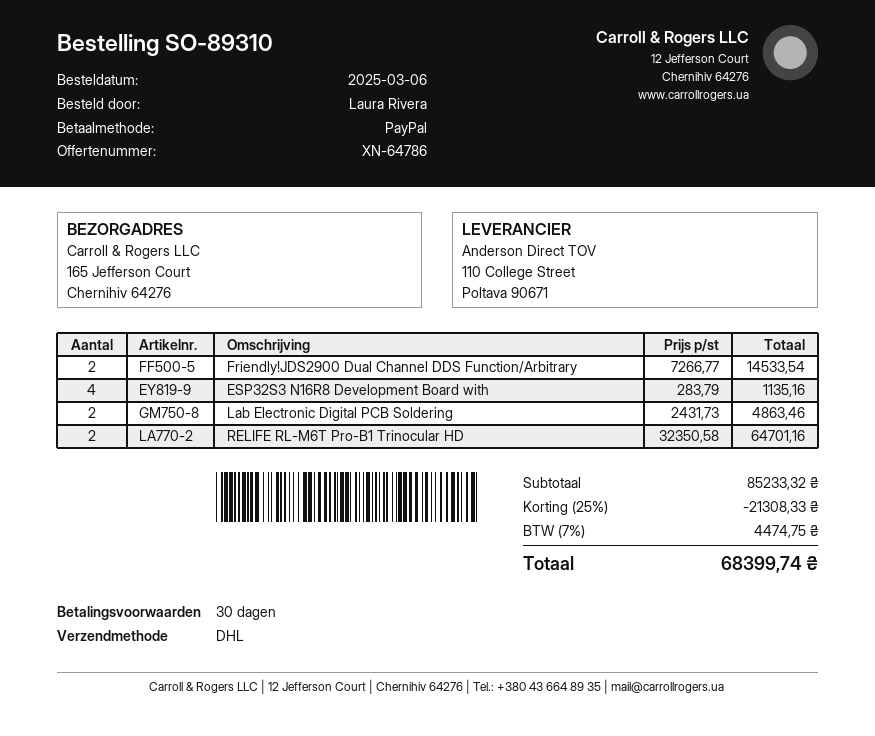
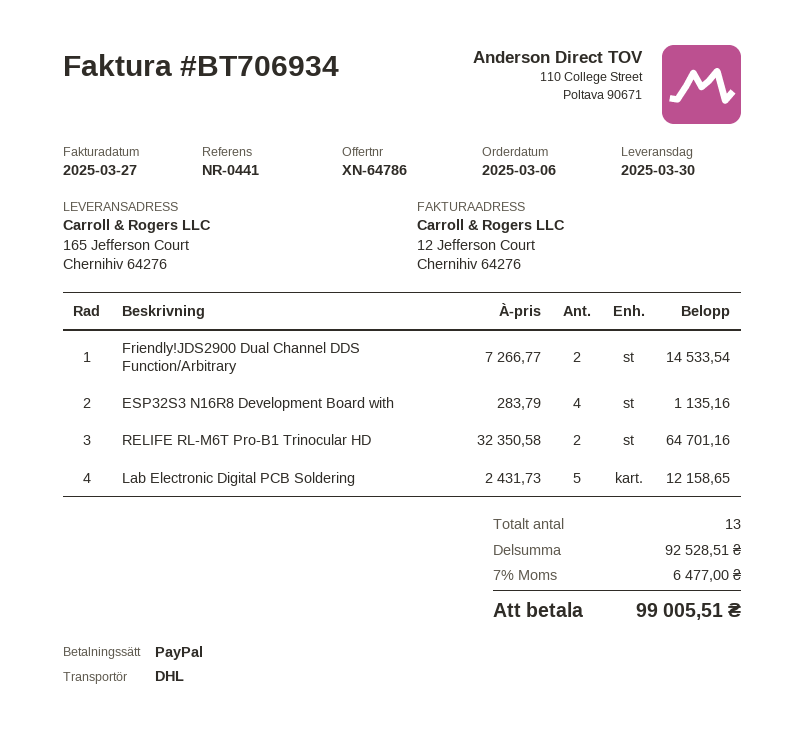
Lab Electronic Digital PCB Soldering: 2 x 2431.73 = 4863.46 -> 5 x 2431.73 = 12158.65
subtotal: 85233.32 -> 92528.51
discount: 25% = 21308.33 -> none
tax: 7% = 4474.75 -> 7% = 6477.00
total: 68399.74 -> 99005.51

